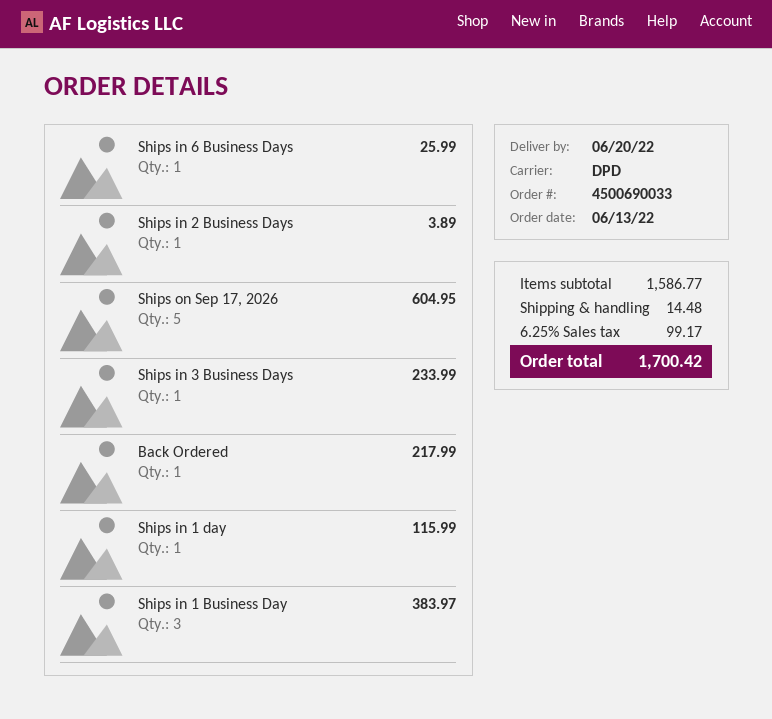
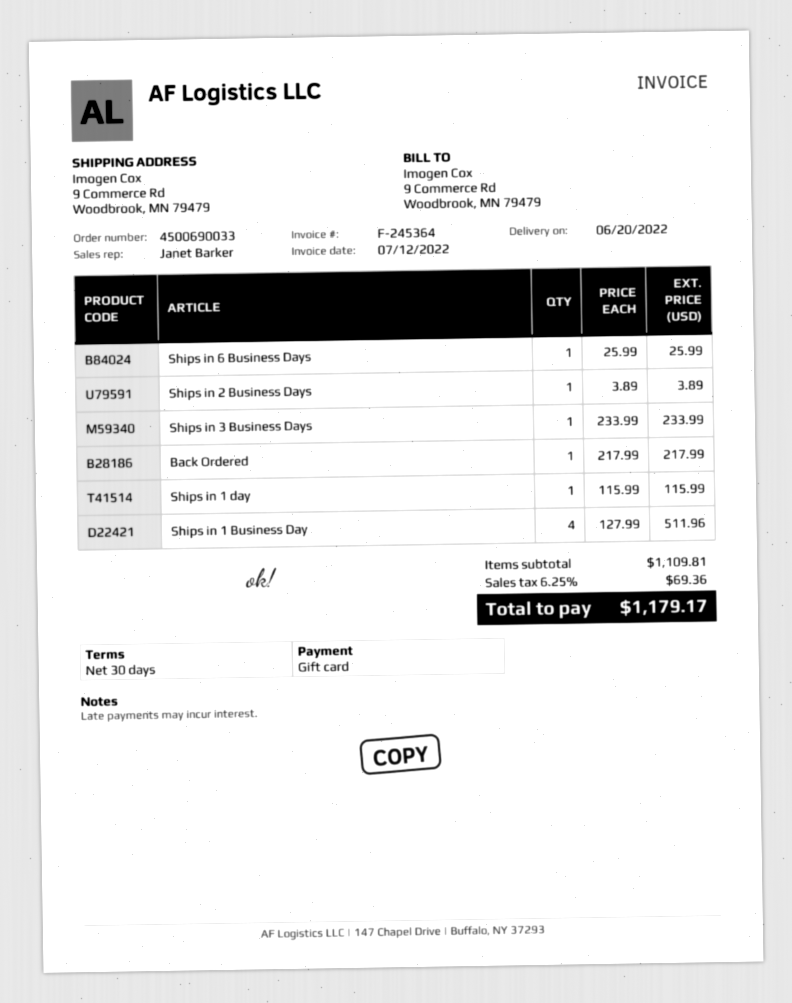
Ships on Sep 17, 2026: 5 for 604.95 -> none
Ships in 1 Business Day: 3 for 383.97 -> 4 for 511.96
subtotal: 1586.77 -> 1109.81
shipping: 14.48 -> none
tax: 6.25% = 99.17 -> 6.25% = 69.36
total: 1700.42 -> 1179.17

